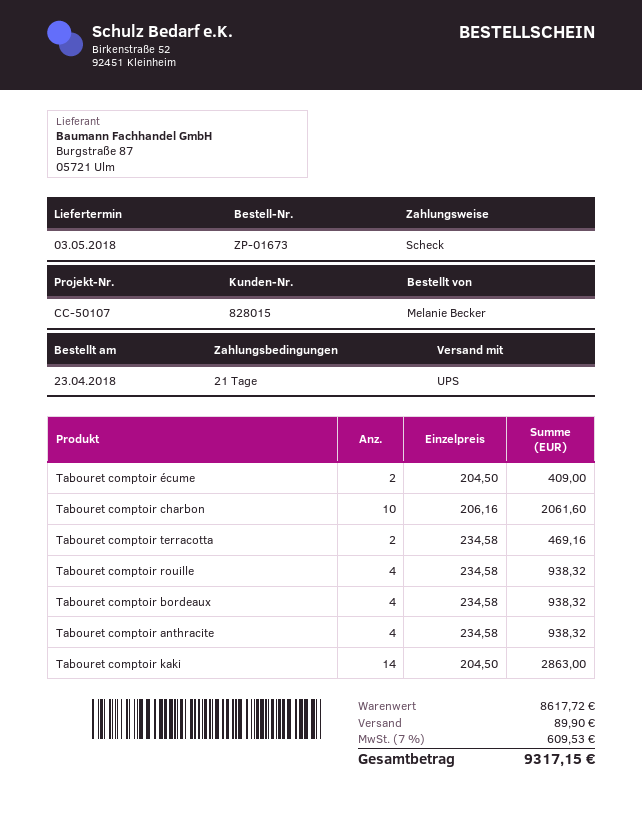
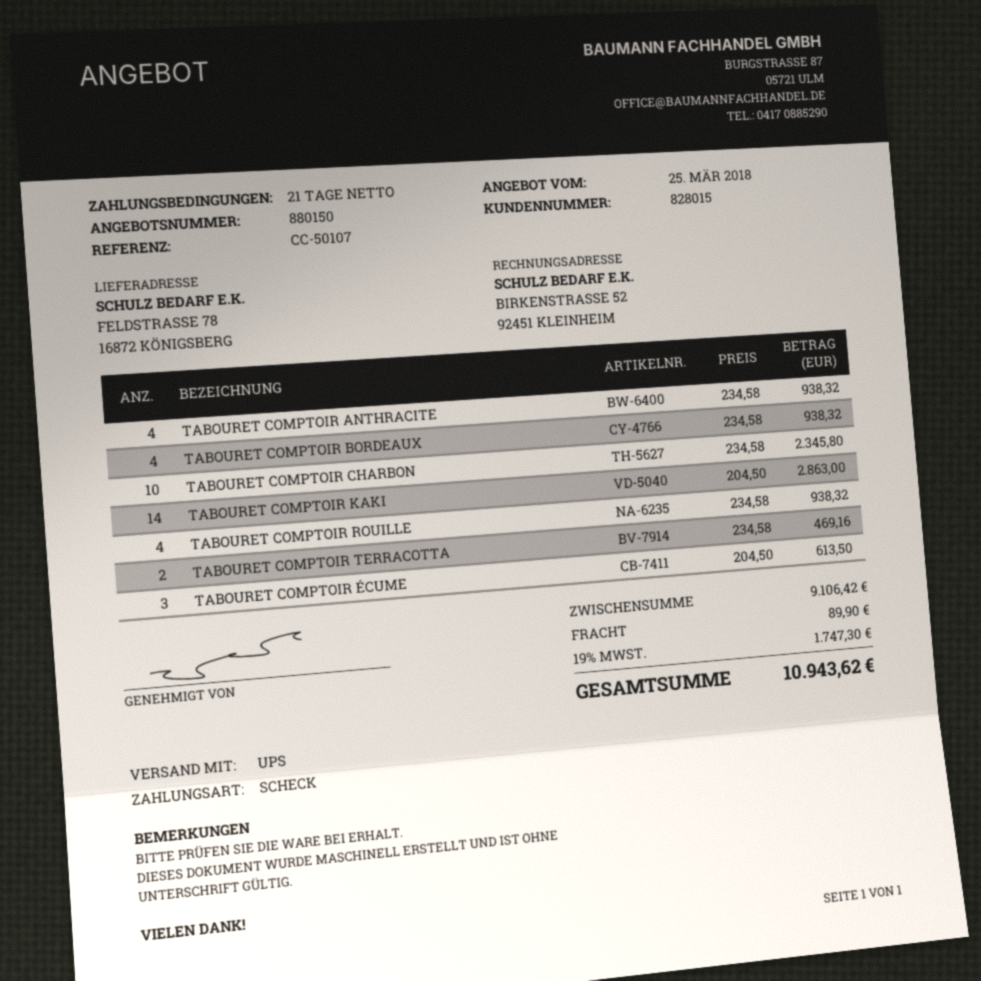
Tabouret comptoir écume: 2 x 204.50 = 409.00 -> 3 x 204.50 = 613.50
Tabouret comptoir charbon: 10 x 206.16 = 2061.60 -> 10 x 234.58 = 2345.80
subtotal: 8617.72 -> 9106.42
tax: 7% = 609.53 -> 19% = 1747.30
total: 9317.15 -> 10943.62

